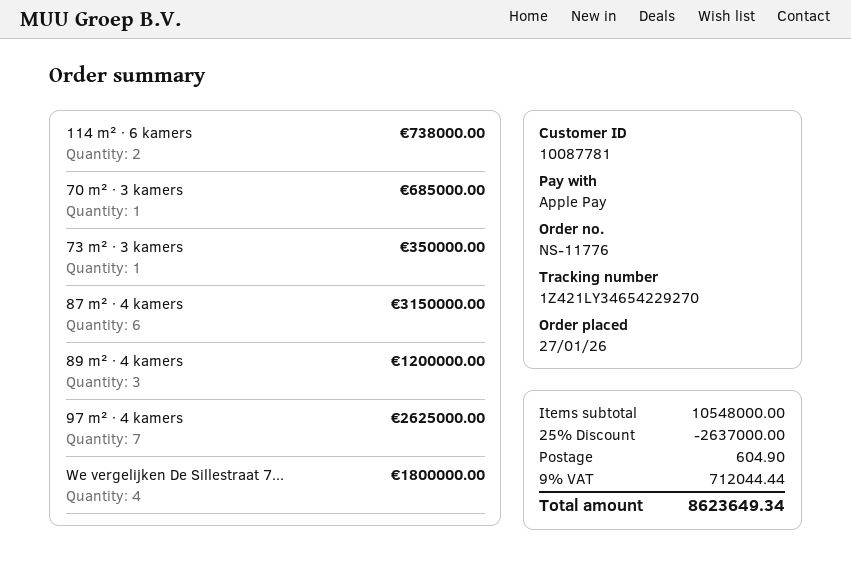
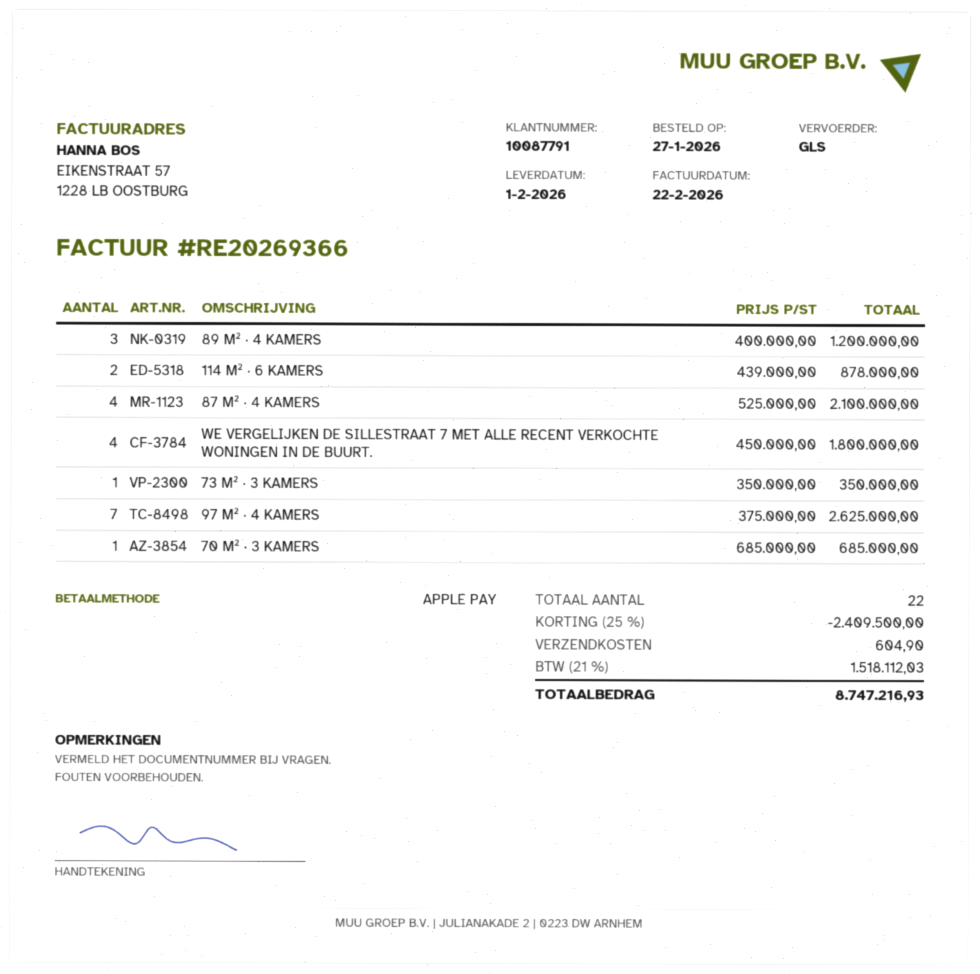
customer number: 10087781 -> 10087791
114 m² · 6 kamers: 2 for 738000.00 -> 2 for 878000.00
87 m² · 4 kamers: 6 for 3150000.00 -> 4 for 2100000.00
discount: 25% = 2637000.00 -> 25% = 2409500.00
tax: 9% = 712044.44 -> 21% = 1518112.03
total: 8623649.34 -> 8747216.93

